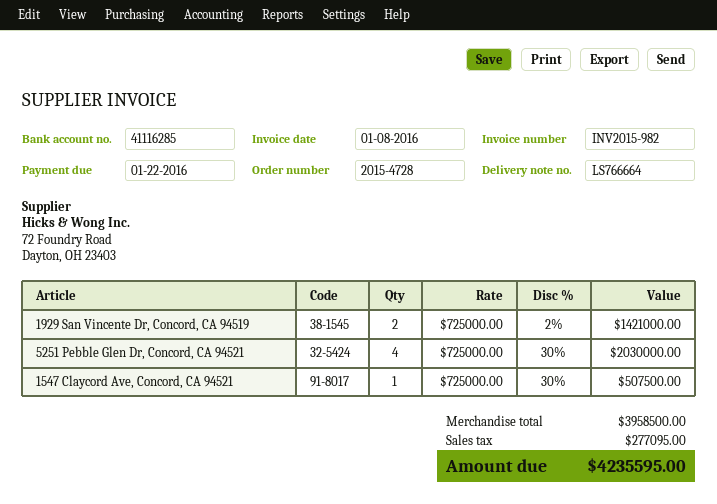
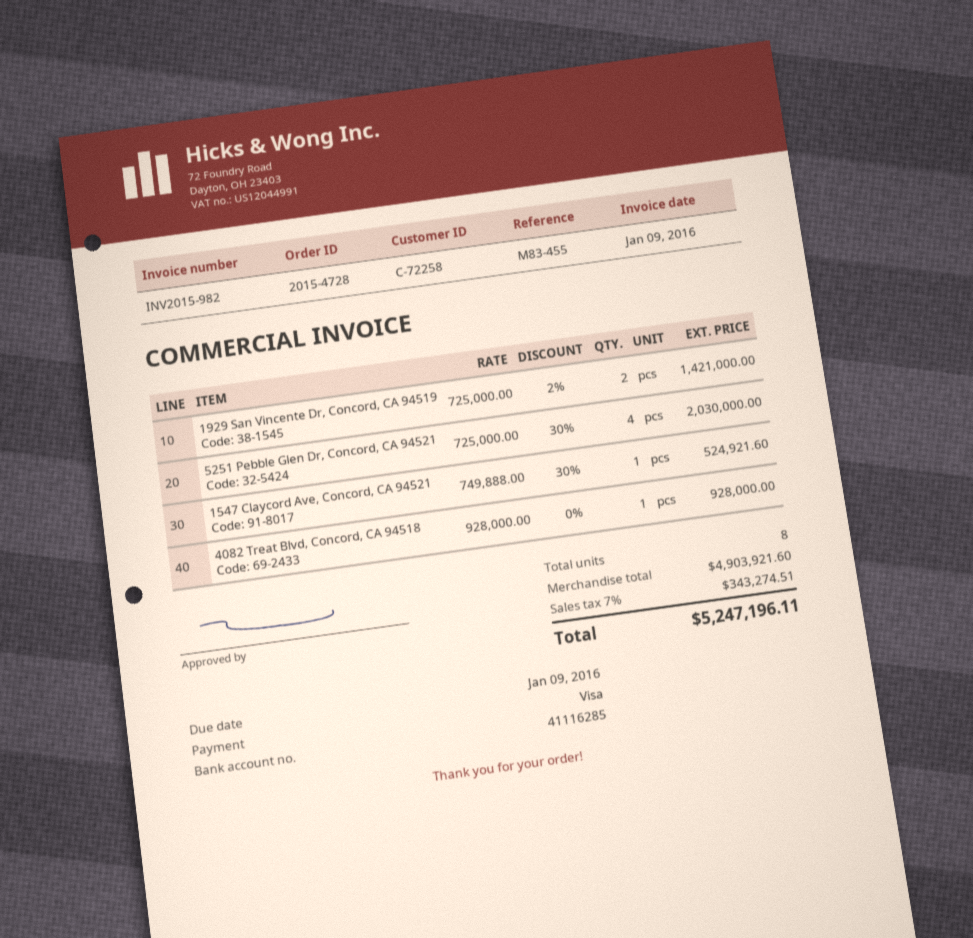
invoice date: 2016-01-08 -> 2016-01-09
due date: 2016-01-22 -> 2016-01-09
1547 Claycord Ave, Concord, CA 94521: 1 x 725000.00 - 30% = 507500.00 -> 1 x 749888.00 - 30% = 524921.60
4082 Treat Blvd, Concord, CA 94518: none -> 1 x 928000.00 = 928000.00
subtotal: 3958500.00 -> 4903921.60
tax: 277095.00 -> 343274.51
total: 4235595.00 -> 5247196.11

